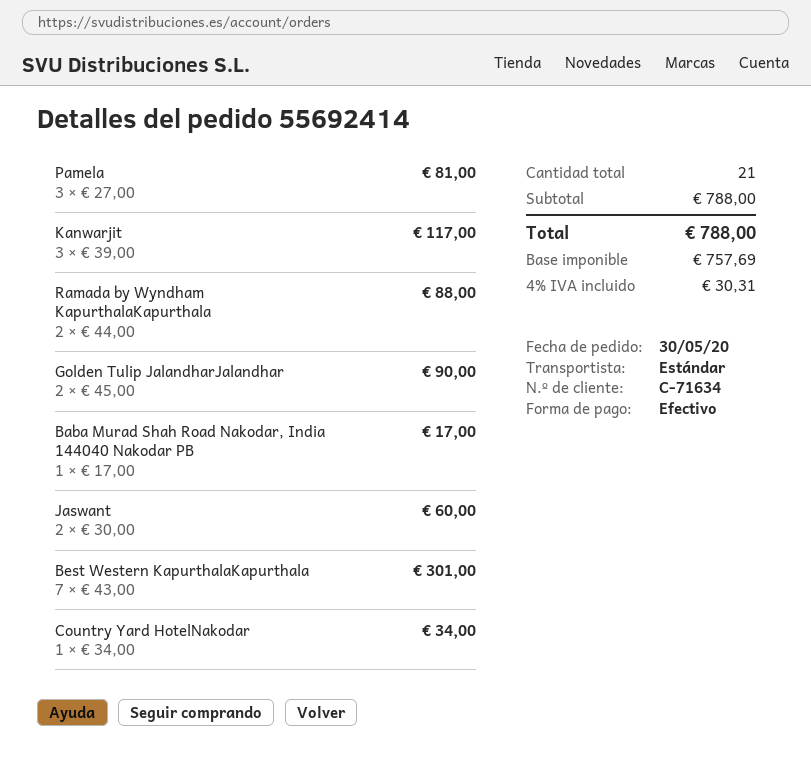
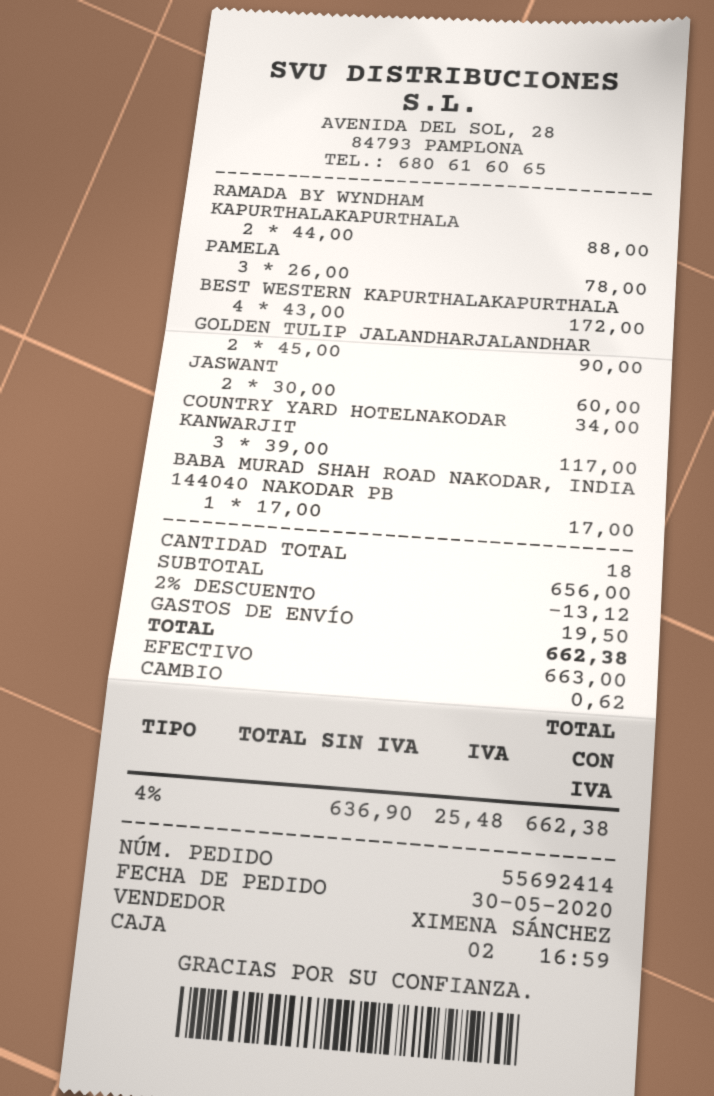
Pamela: 3 x 27.00 = 81.00 -> 3 x 26.00 = 78.00
Best Western KapurthalaKapurthala: 7 x 43.00 = 301.00 -> 4 x 43.00 = 172.00
total quantity: 21 -> 18
subtotal: 788.00 -> 656.00
discount: none -> 2% = 13.12
shipping: none -> 19.50
net: 757.69 -> 636.90
tax: 4% = 30.31 -> 4% = 25.48
total: 788.00 -> 662.38

